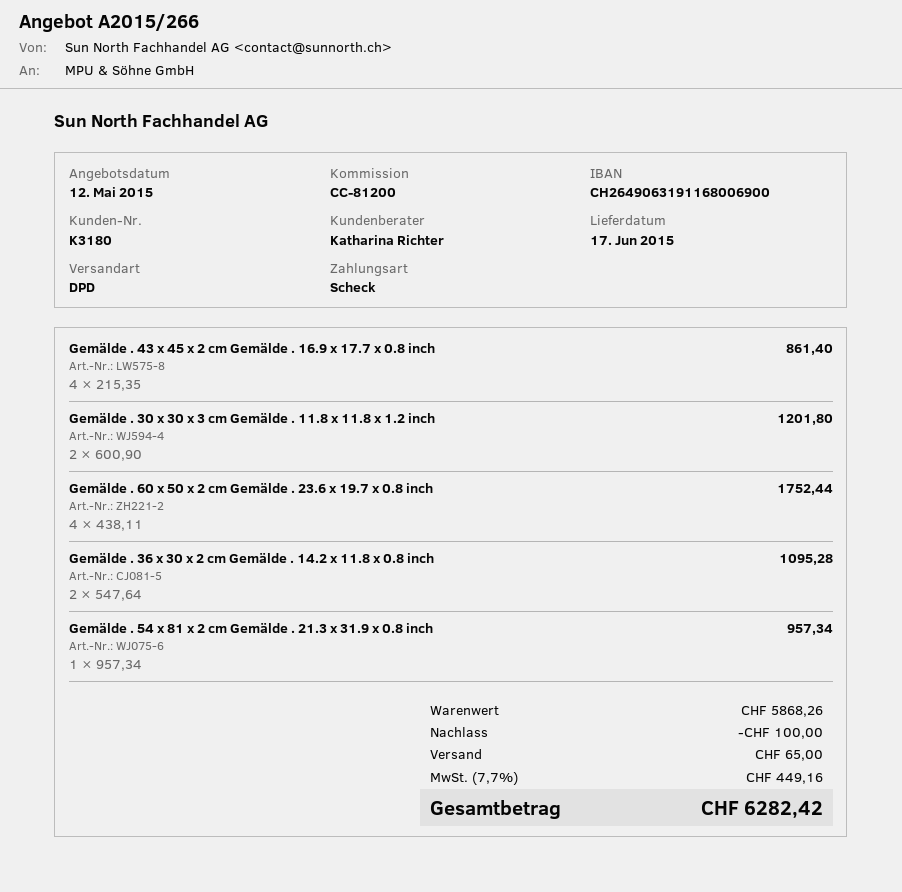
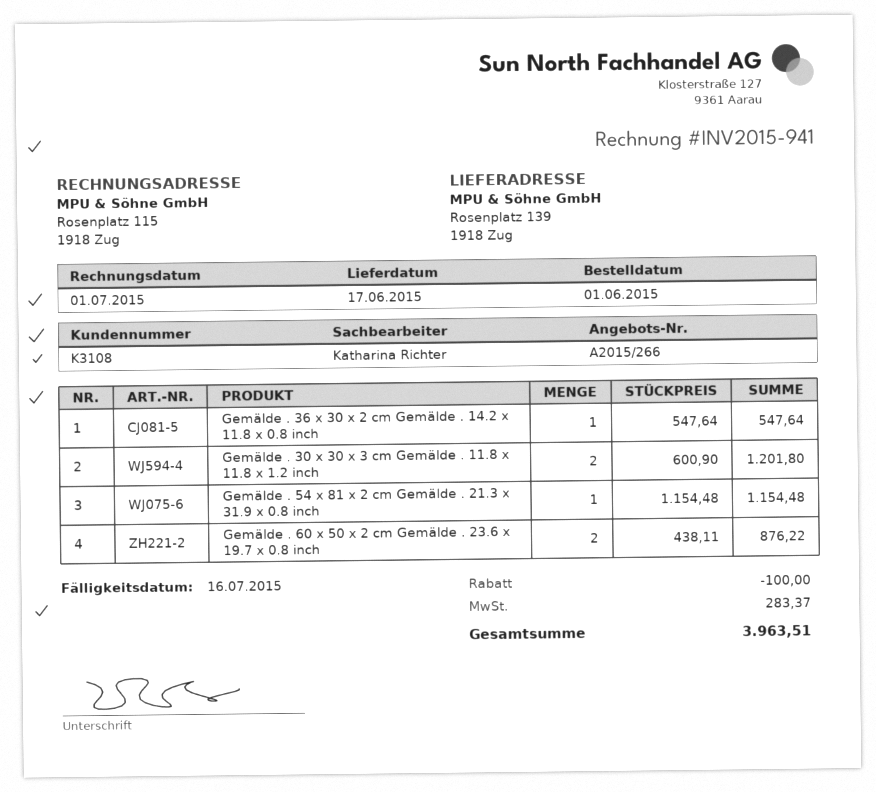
customer number: K3180 -> K3108
Gemälde . 43 x 45 x 2 cm Gemälde . 16.9 x 17.7 x 0.8 inch: 4 x 215.35 = 861.40 -> none
Gemälde . 60 x 50 x 2 cm Gemälde . 23.6 x 19.7 x 0.8 inch: 4 x 438.11 = 1752.44 -> 2 x 438.11 = 876.22
Gemälde . 36 x 30 x 2 cm Gemälde . 14.2 x 11.8 x 0.8 inch: 2 x 547.64 = 1095.28 -> 1 x 547.64 = 547.64
Gemälde . 54 x 81 x 2 cm Gemälde . 21.3 x 31.9 x 0.8 inch: 1 x 957.34 = 957.34 -> 1 x 1154.48 = 1154.48
shipping: 65.00 -> none
tax: 449.16 -> 283.37
total: 6282.42 -> 3963.51

